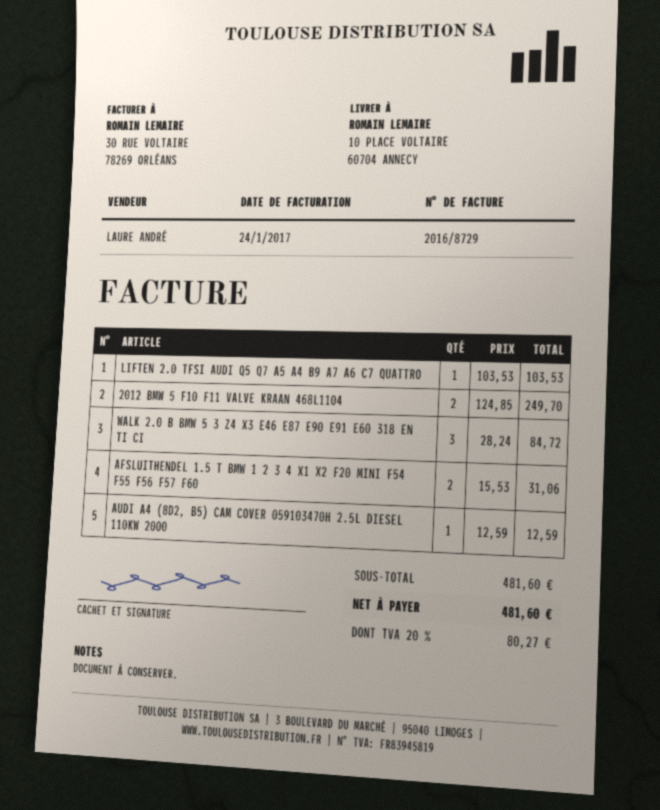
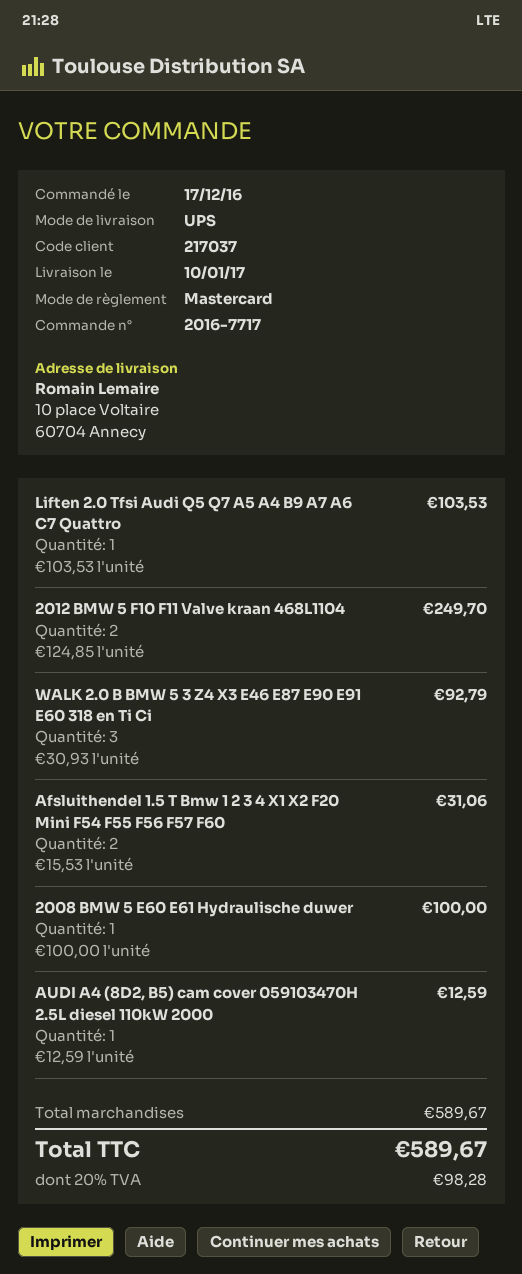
WALK 2.0 B BMW 5 3 Z4 X3 E46 E87 E90 E91 E60 318 EN TI CI: 3 x 28.24 = 84.72 -> 3 x 30.93 = 92.79
2008 BMW 5 E60 E61 Hydraulische duwer: none -> 1 x 100.00 = 100.00
subtotal: 481.60 -> 589.67
tax: 20% = 80.27 -> 20% = 98.28
total: 481.60 -> 589.67

